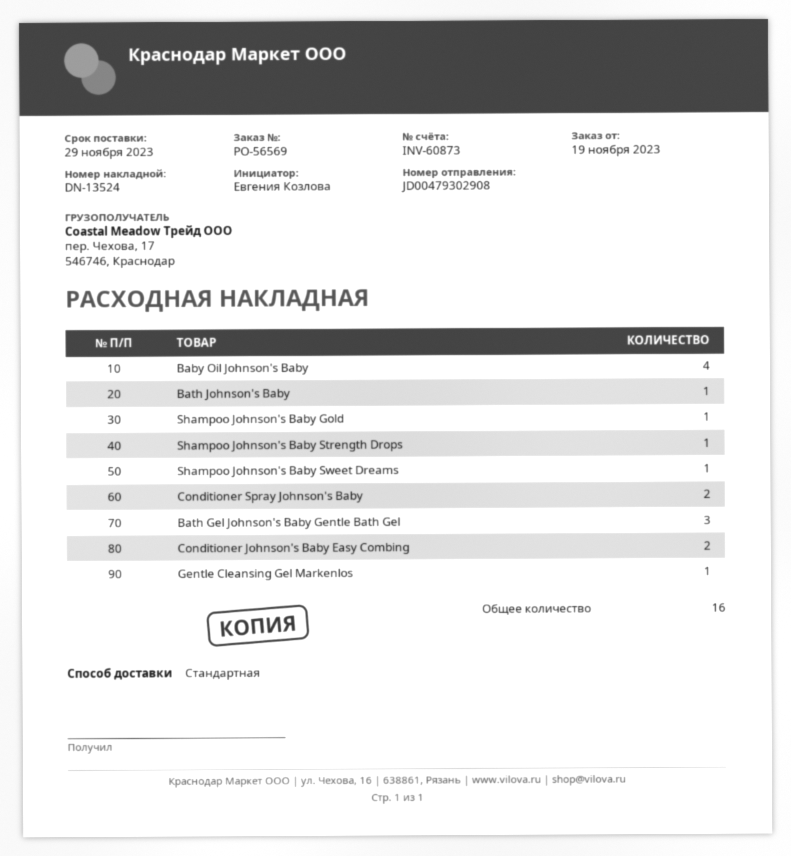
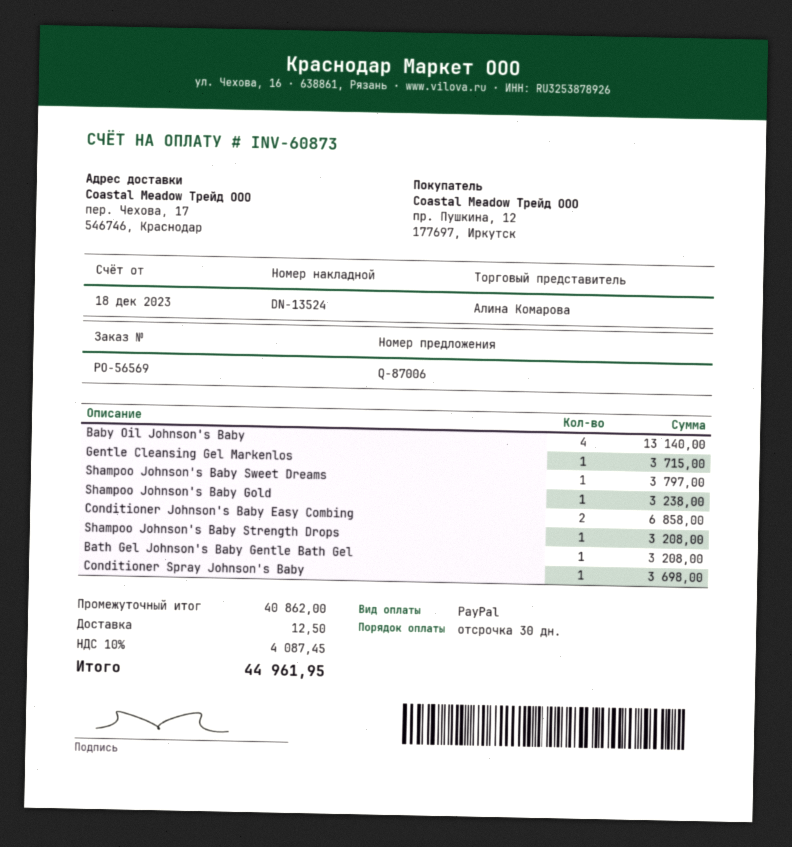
Bath Johnson's Baby: 1 -> none
Conditioner Spray Johnson's Baby: 2 -> 1
Bath Gel Johnson's Baby Gentle Bath Gel: 3 -> 1

